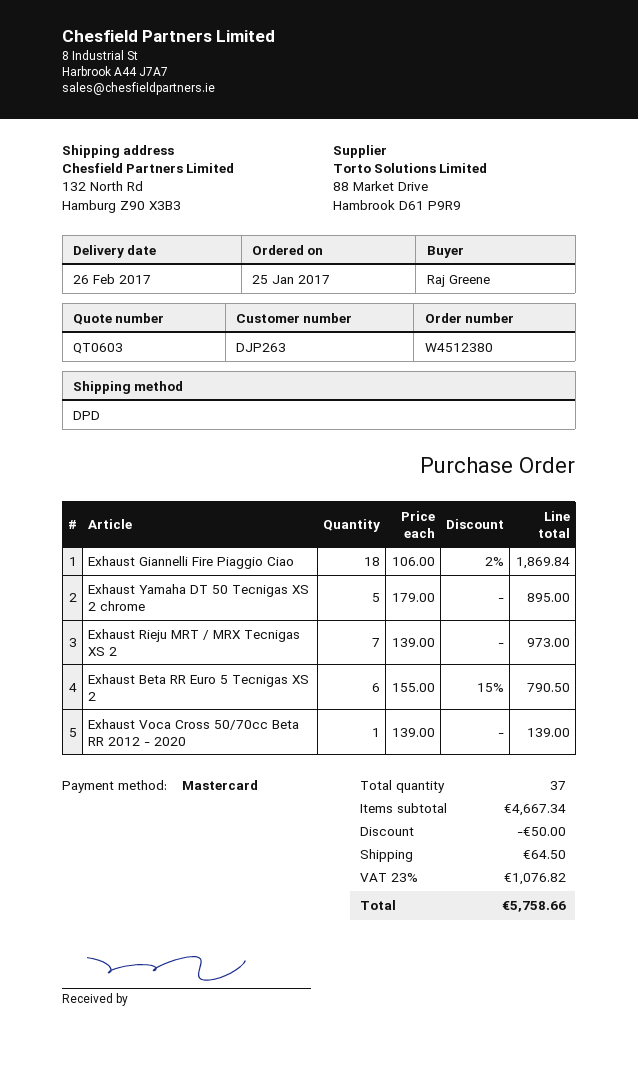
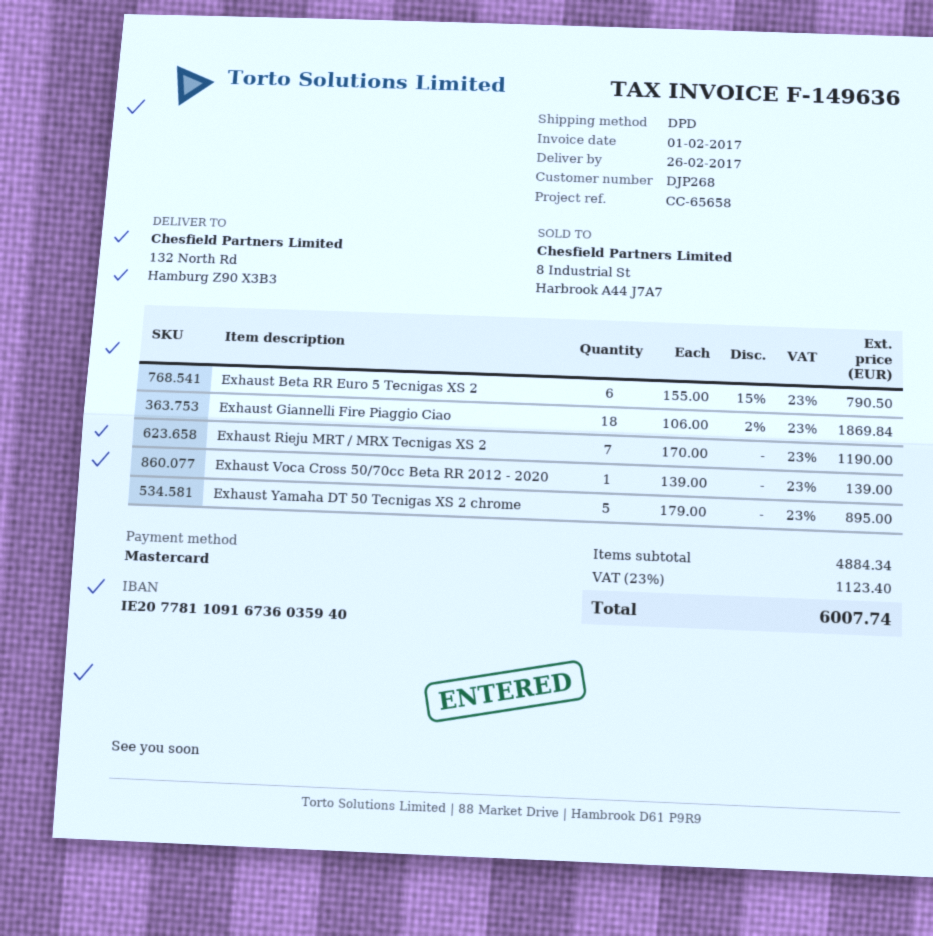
customer number: DJP263 -> DJP268
Exhaust Rieju MRT / MRX Tecnigas XS 2: 7 x 139.00 = 973.00 -> 7 x 170.00 = 1190.00
subtotal: 4667.34 -> 4884.34
discount: 50.00 -> none
shipping: 64.50 -> none
tax: 23% = 1076.82 -> 23% = 1123.40
total: 5758.66 -> 6007.74

